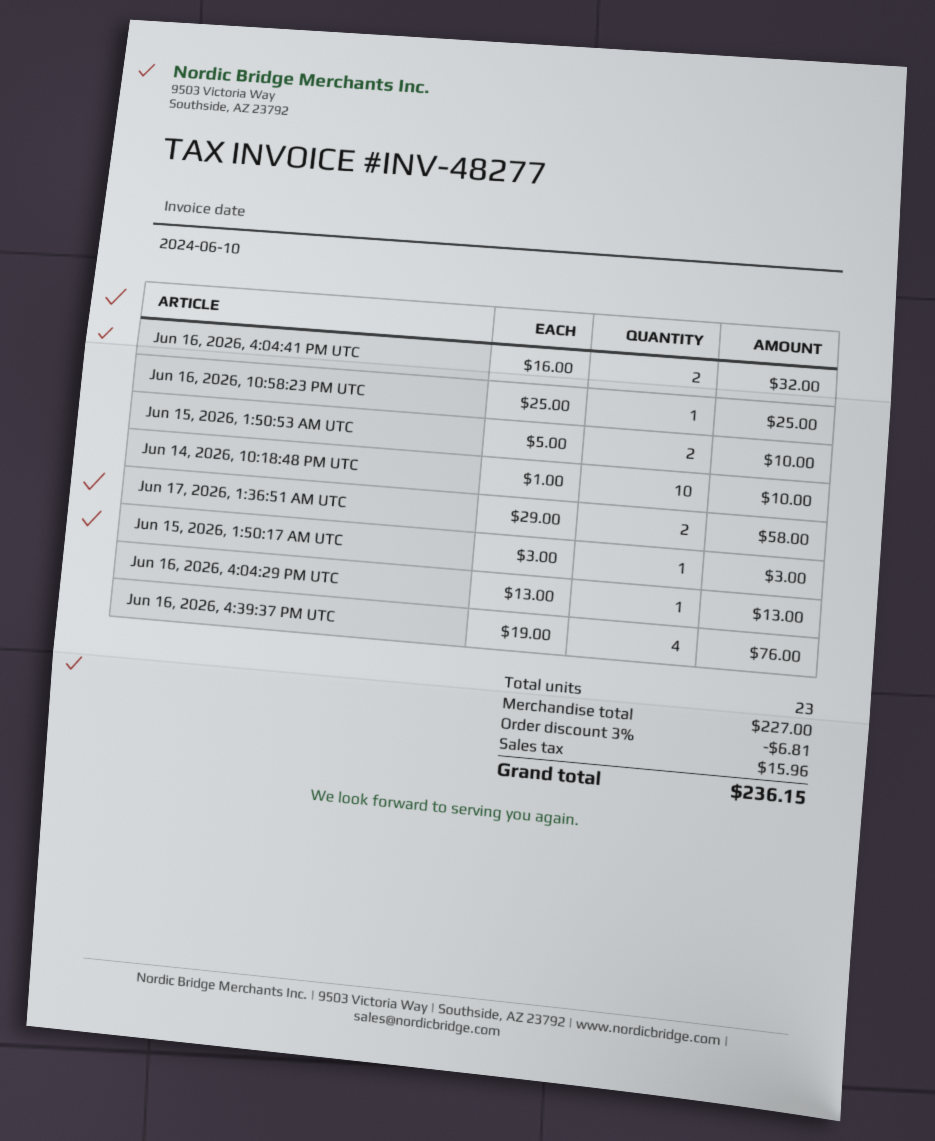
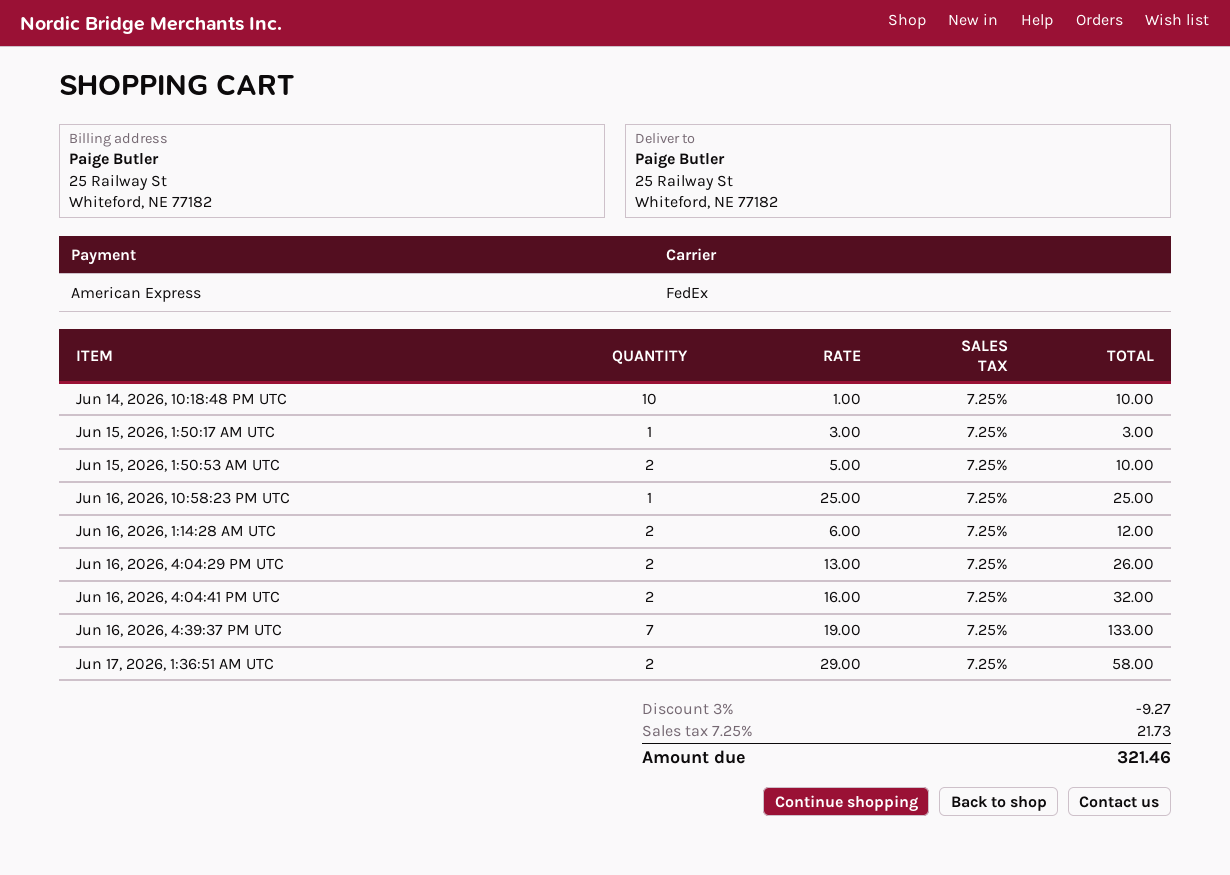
Jun 16, 2026, 4:04:29 PM UTC: 1 x 13.00 = 13.00 -> 2 x 13.00 = 26.00
Jun 16, 2026, 4:39:37 PM UTC: 4 x 19.00 = 76.00 -> 7 x 19.00 = 133.00
Jun 16, 2026, 1:14:28 AM UTC: none -> 2 x 6.00 = 12.00
discount: 3% = 6.81 -> 3% = 9.27
tax: 15.96 -> 21.73
total: 236.15 -> 321.46

